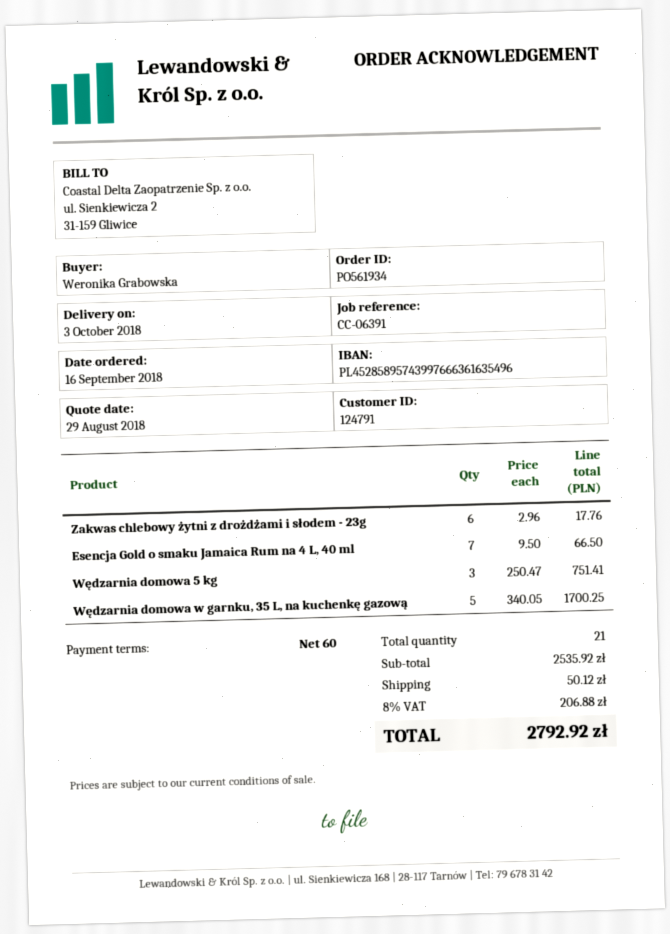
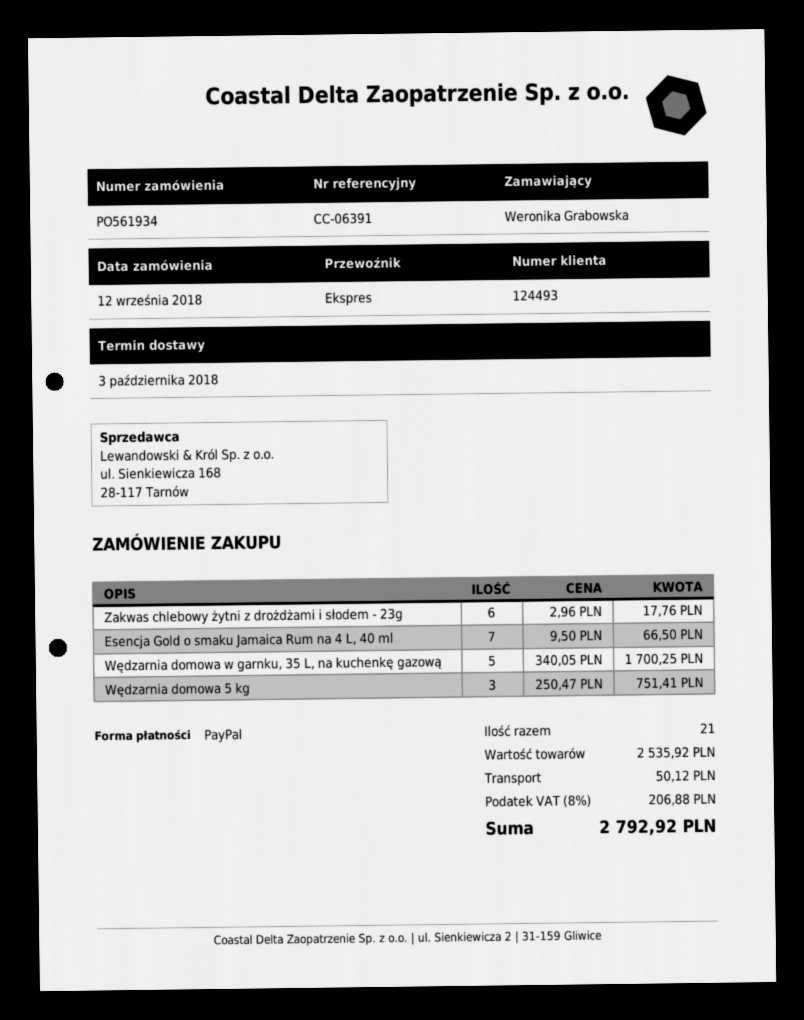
order date: 2018-09-16 -> 2018-09-12
customer number: 124791 -> 124493

